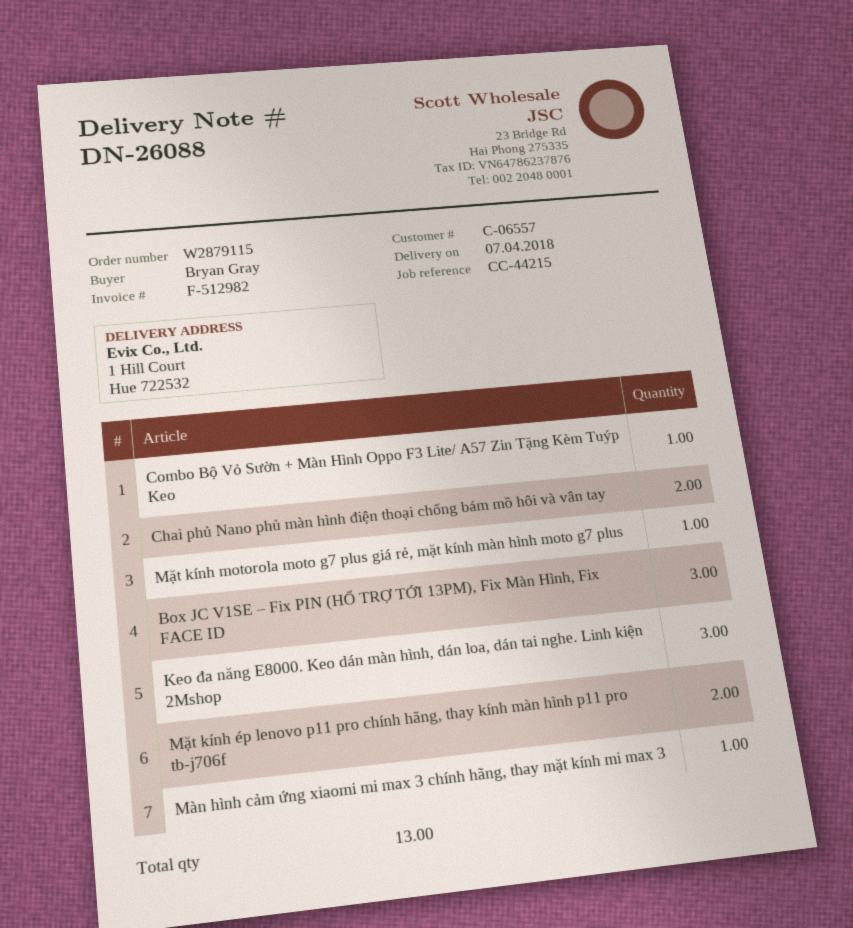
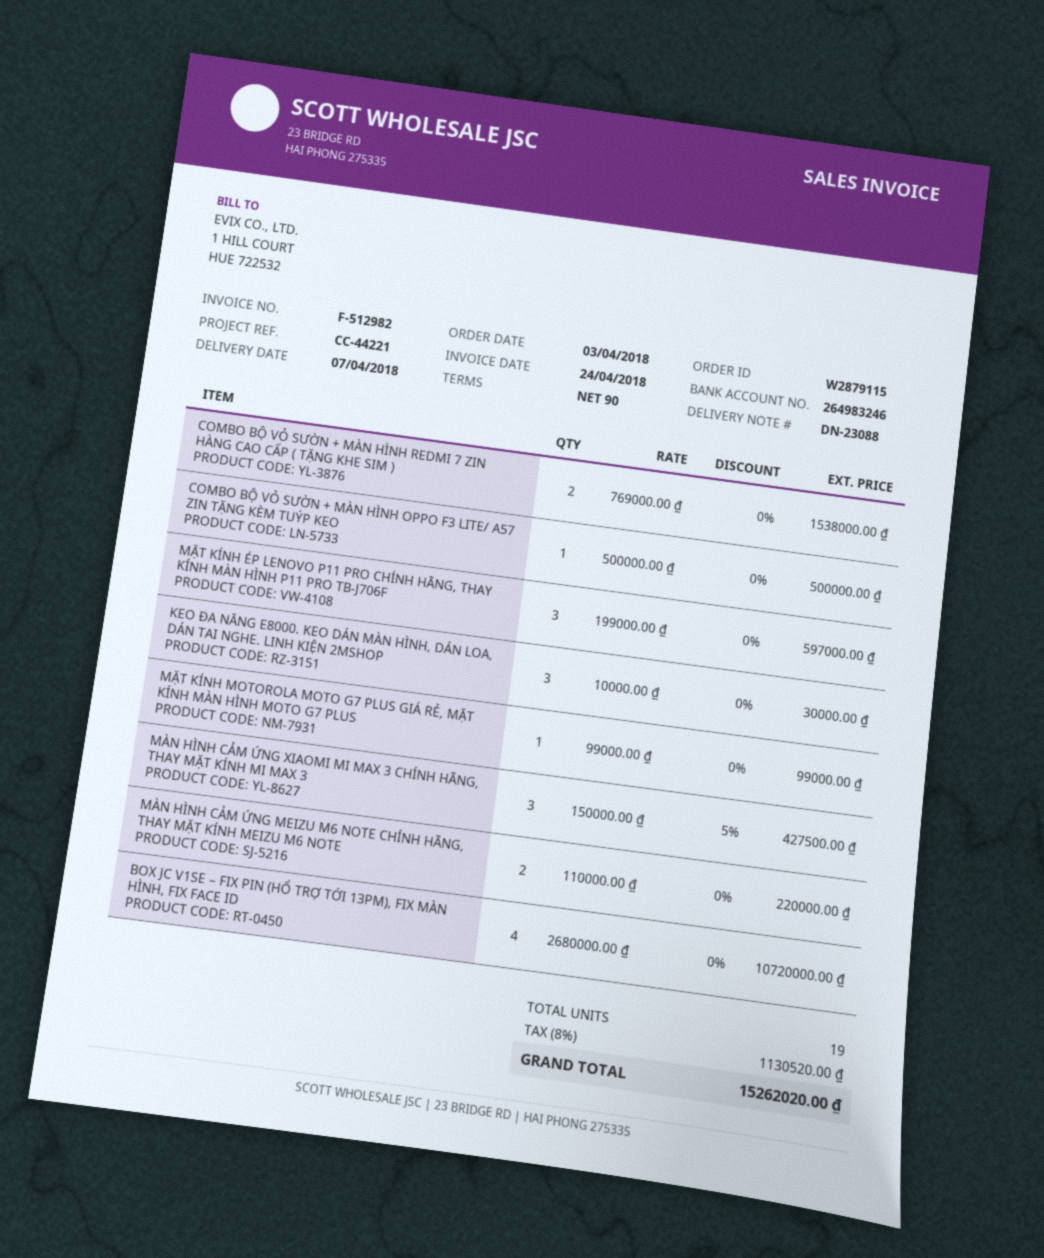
delivery note number: DN-26088 -> DN-23088
reference: CC-44215 -> CC-44221
Chai phủ Nano phủ màn hình điện thoại chống bám mồ hôi và vân tay: 2 -> none
Box JC V1SE – Fix PIN (HỔ TRỢ TỚI 13PM), Fix Màn Hình, Fix FACE ID: 3 -> 4
Mặt kính ép lenovo p11 pro chính hãng, thay kính màn hình p11 pro tb-j706f: 2 -> 3
Màn hình cảm ứng xiaomi mi max 3 chính hãng, thay mặt kính mi max 3: 1 -> 3
COMBO BỘ VỎ SƯỜN + MÀN HÌNH REDMI 7 ZIN HÀNG CAO CẤP ( TẶNG KHE SIM ): none -> 2
MÀN HÌNH CẢM ỨNG MEIZU M6 NOTE CHÍNH HÃNG, THAY MẶT KÍNH MEIZU M6 NOTE: none -> 2
total quantity: 13 -> 19

